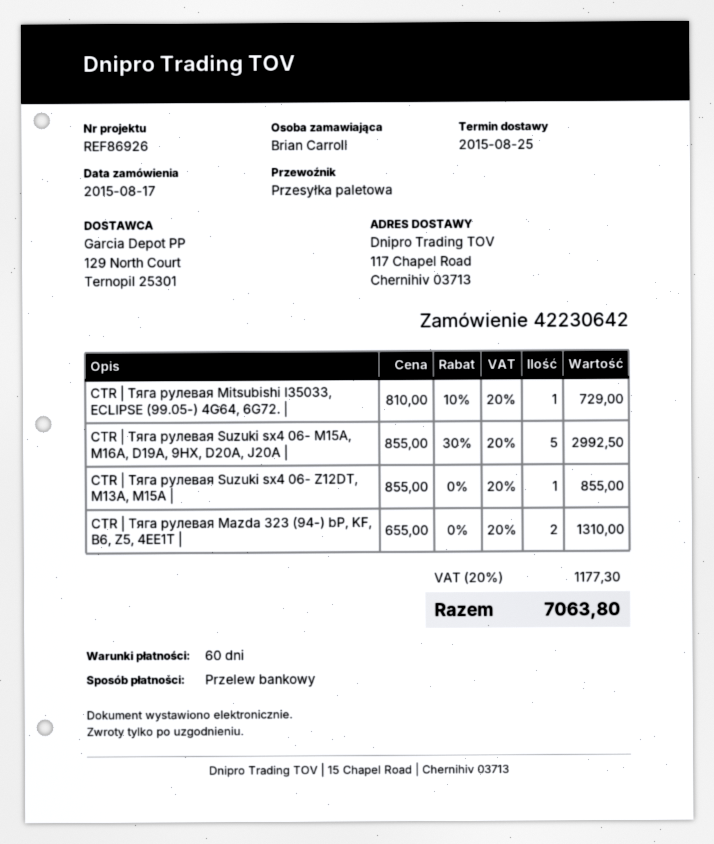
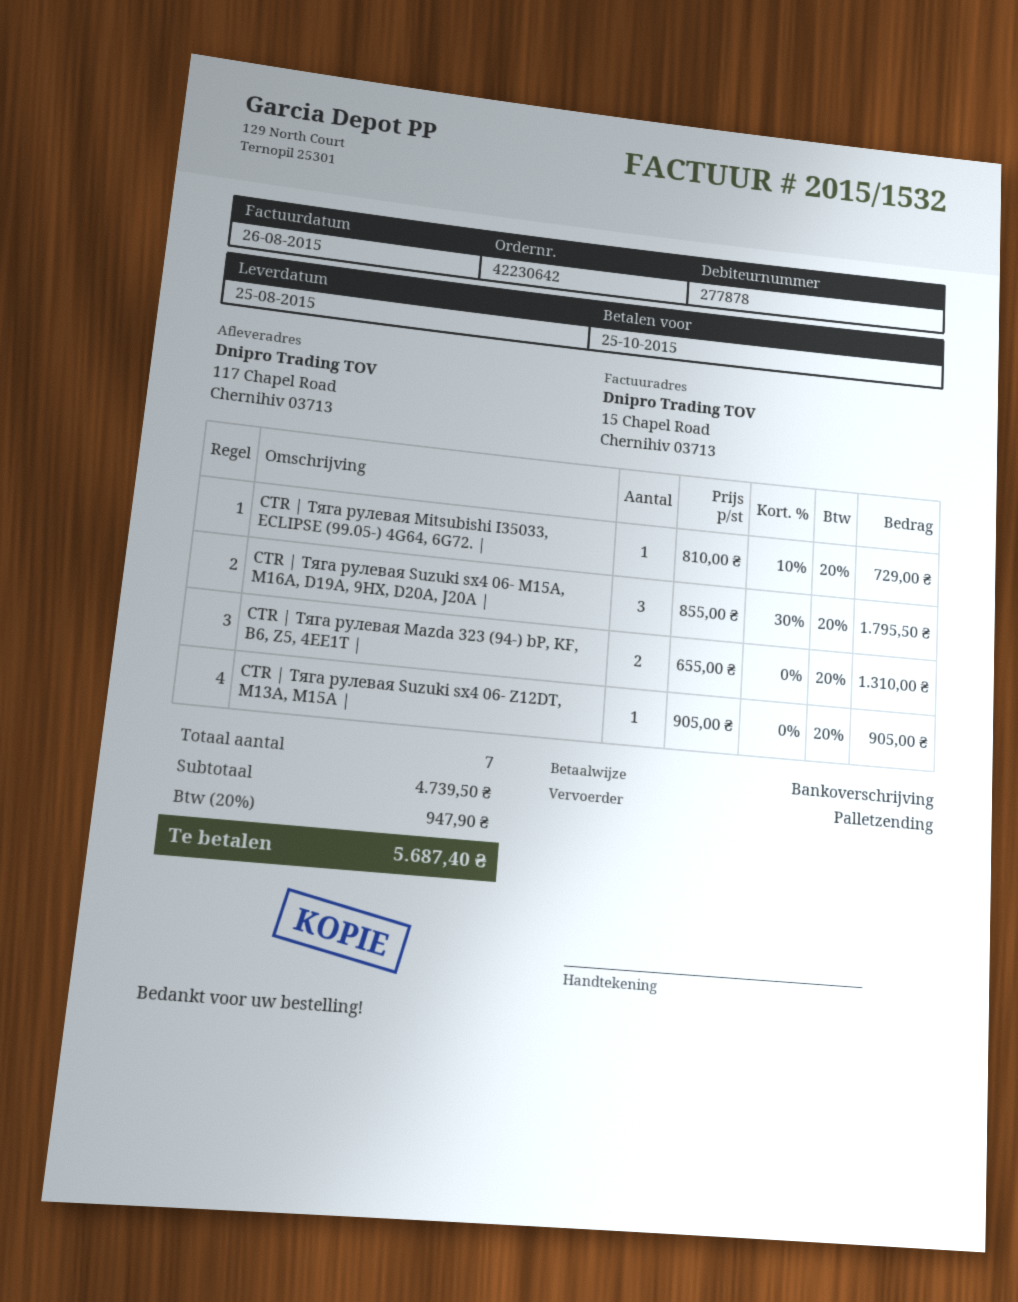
CTR | Тяга рулевая Suzuki sx4 06- M15A, M16A, D19A, 9HX, D20A, J20A |: 5 x 855.00 - 30% = 2992.50 -> 3 x 855.00 - 30% = 1795.50
CTR | Тяга рулевая Suzuki sx4 06- Z12DT, M13A, M15A |: 1 x 855.00 = 855.00 -> 1 x 905.00 = 905.00
tax: 20% = 1177.30 -> 20% = 947.90
total: 7063.80 -> 5687.40

